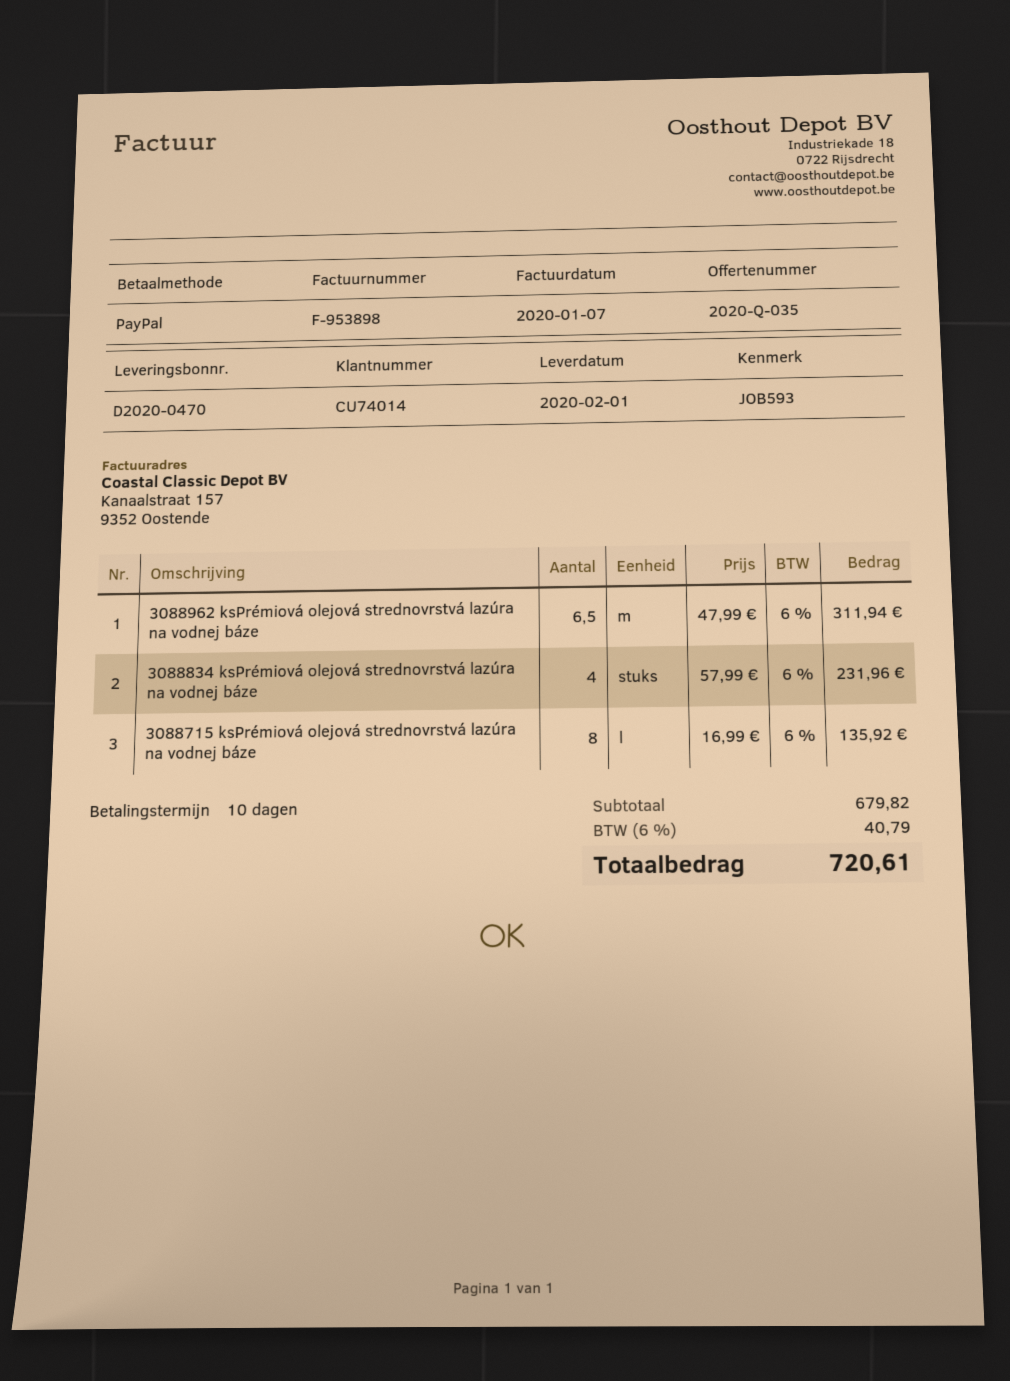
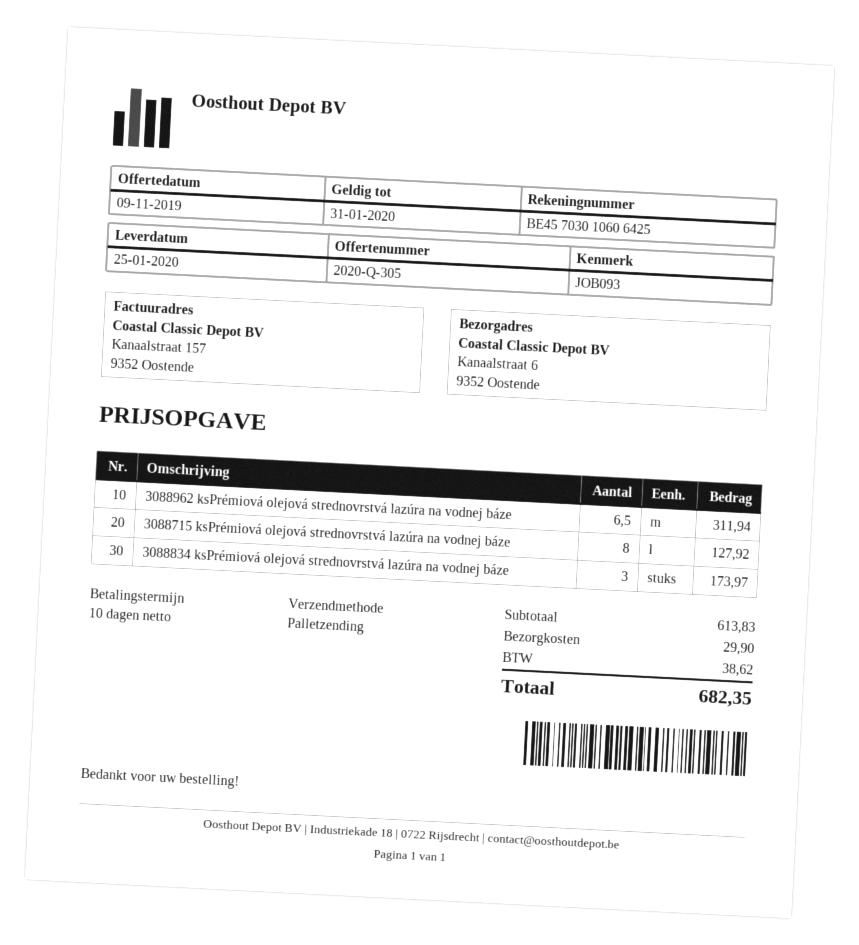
quote number: 2020-Q-035 -> 2020-Q-305
delivery date: 2020-02-01 -> 2020-01-25
reference: JOB593 -> JOB093
3088834 ksPrémiová olejová strednovrstvá lazúra na vodnej báze: 4 for 231.96 -> 3 for 173.97
3088715 ksPrémiová olejová strednovrstvá lazúra na vodnej báze: 8 for 135.92 -> 8 for 127.92
subtotal: 679.82 -> 613.83
shipping: none -> 29.90
tax: 40.79 -> 38.62
total: 720.61 -> 682.35

